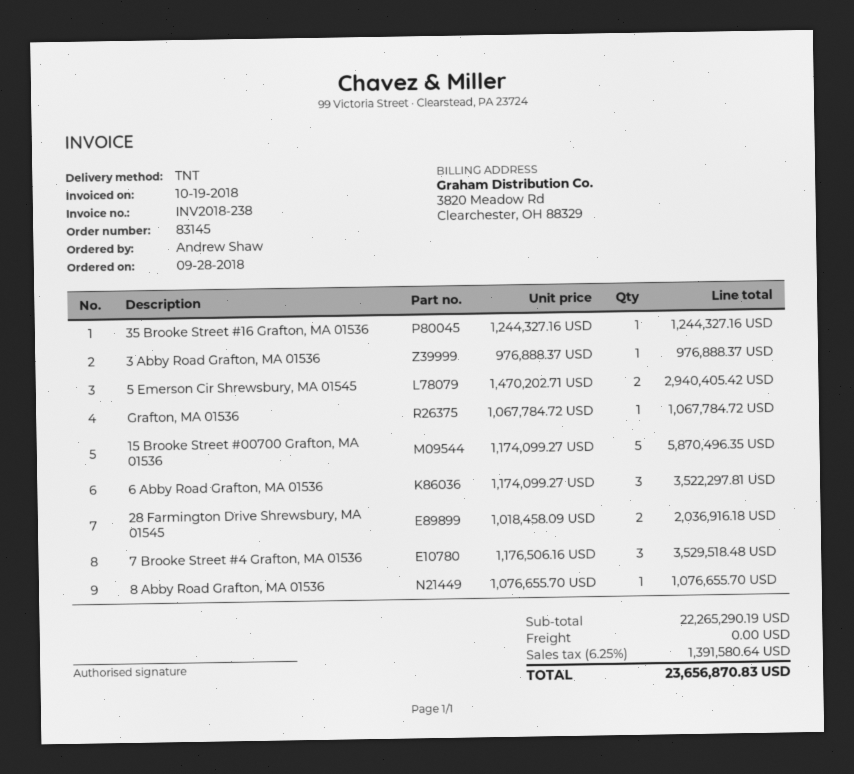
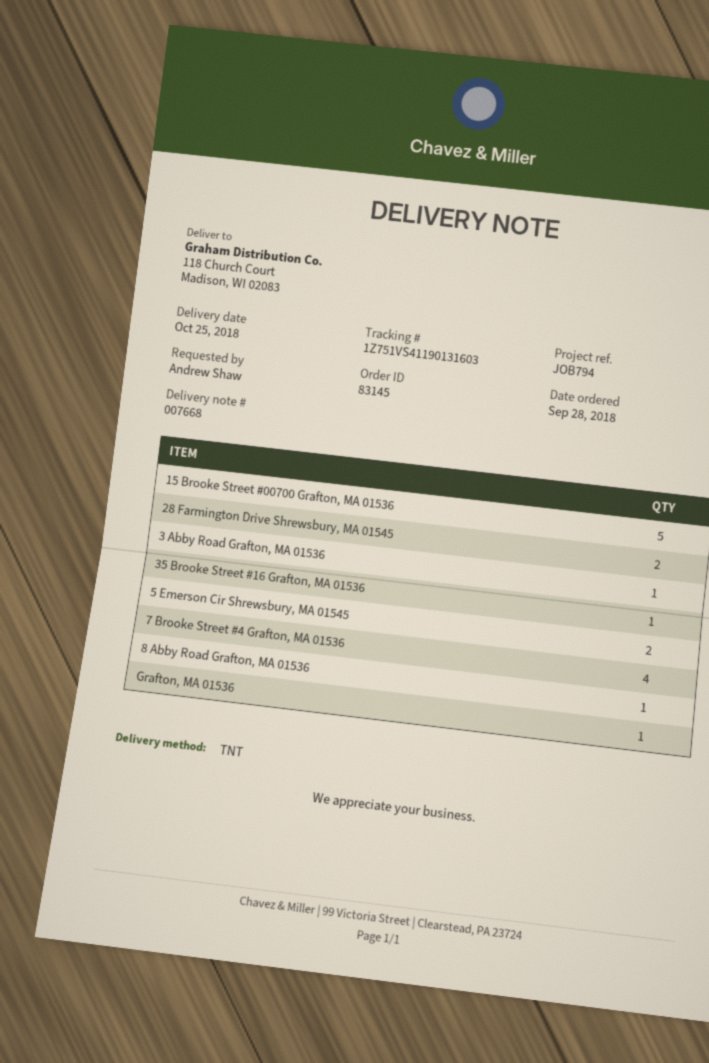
6 Abby Road Grafton, MA 01536: 3 -> none
7 Brooke Street #4 Grafton, MA 01536: 3 -> 4

